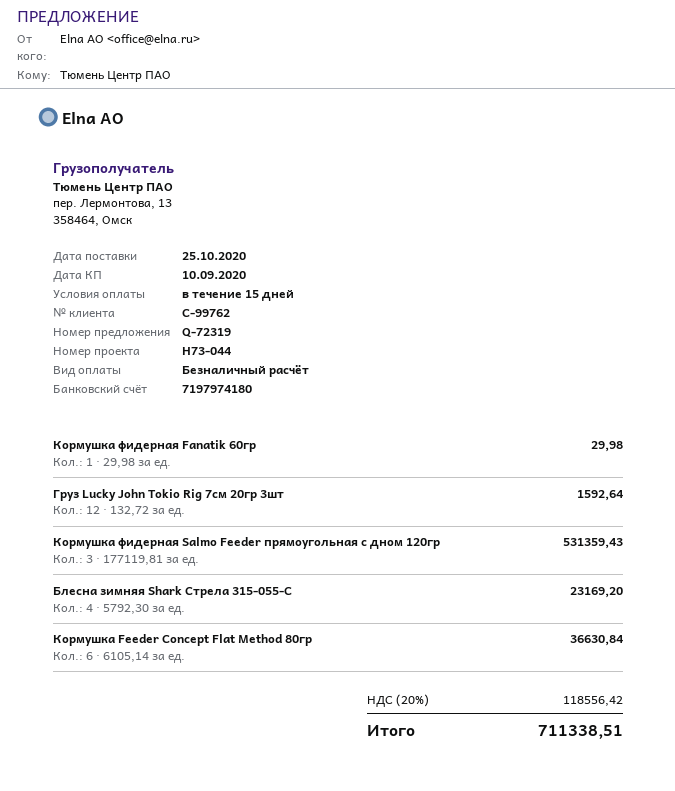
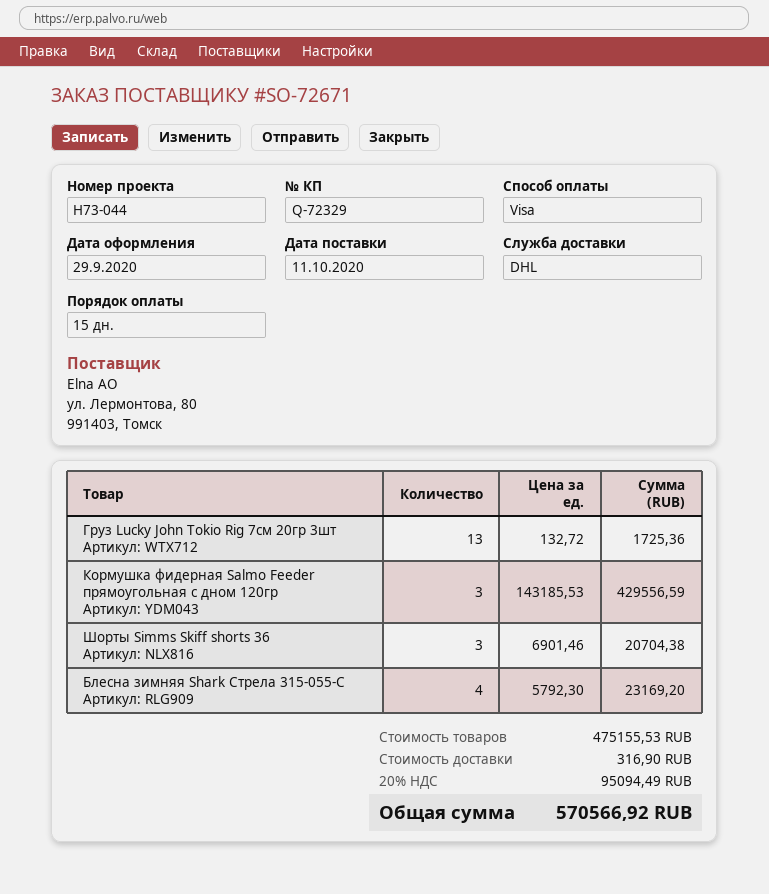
quote number: Q-72319 -> Q-72329
delivery date: 2020-10-25 -> 2020-10-11
payment method: bank transfer -> Visa
Кормушка фидерная Fanatik 60гр: 1 x 29.98 = 29.98 -> none
Груз Lucky John Tokio Rig 7см 20гр 3шт: 12 x 132.72 = 1592.64 -> 13 x 132.72 = 1725.36
Кормушка фидерная Salmo Feeder прямоугольная с дном 120гр: 3 x 177119.81 = 531359.43 -> 3 x 143185.53 = 429556.59
Кормушка Feeder Concept Flat Method 80гр: 6 x 6105.14 = 36630.84 -> none
Шорты Simms Skiff shorts 36: none -> 3 x 6901.46 = 20704.38
shipping: none -> 316.90
tax: 20% = 118556.42 -> 20% = 95094.49
total: 711338.51 -> 570566.92

